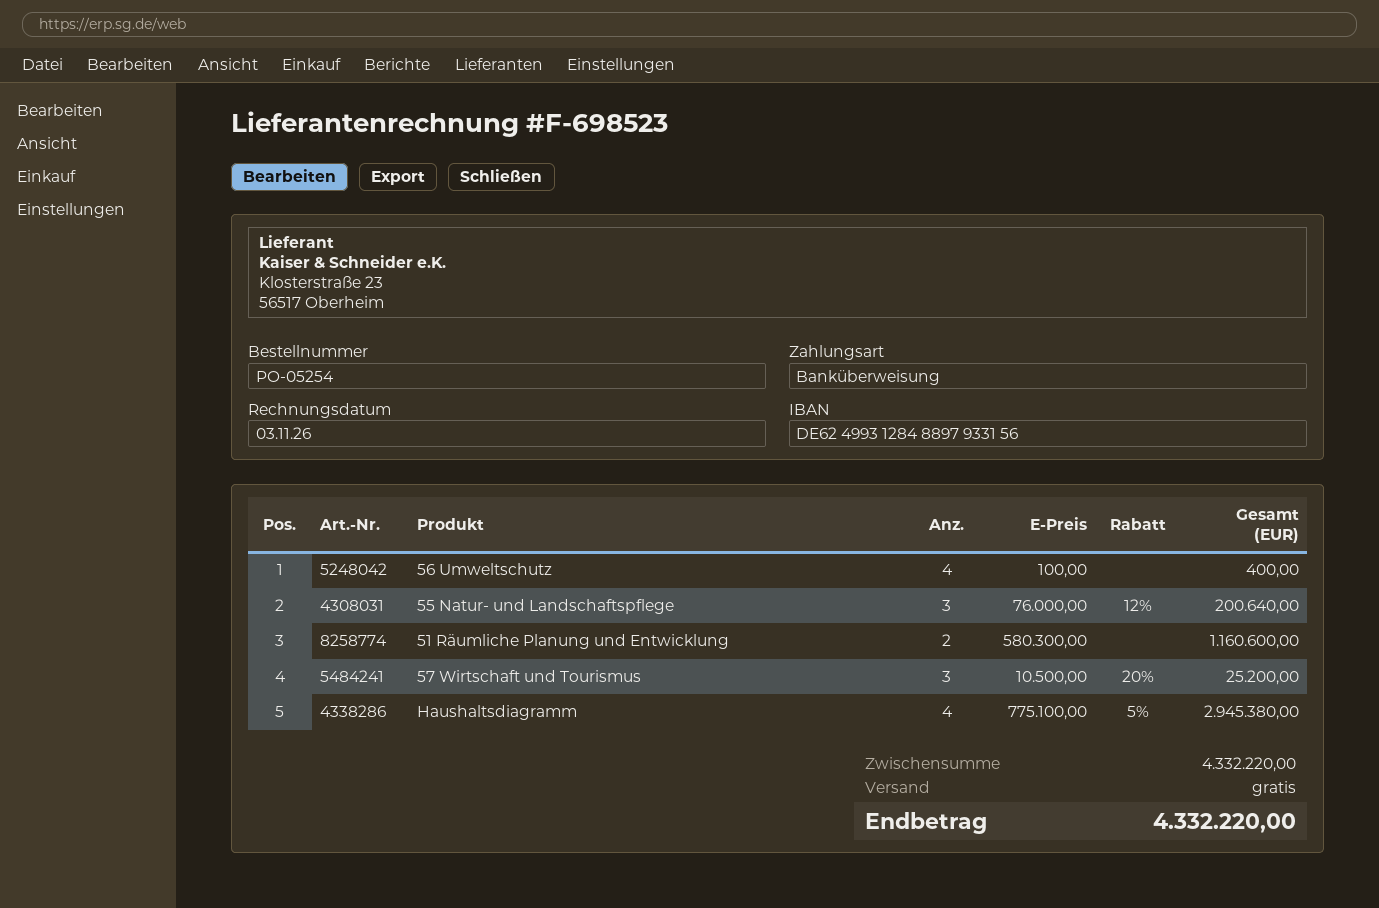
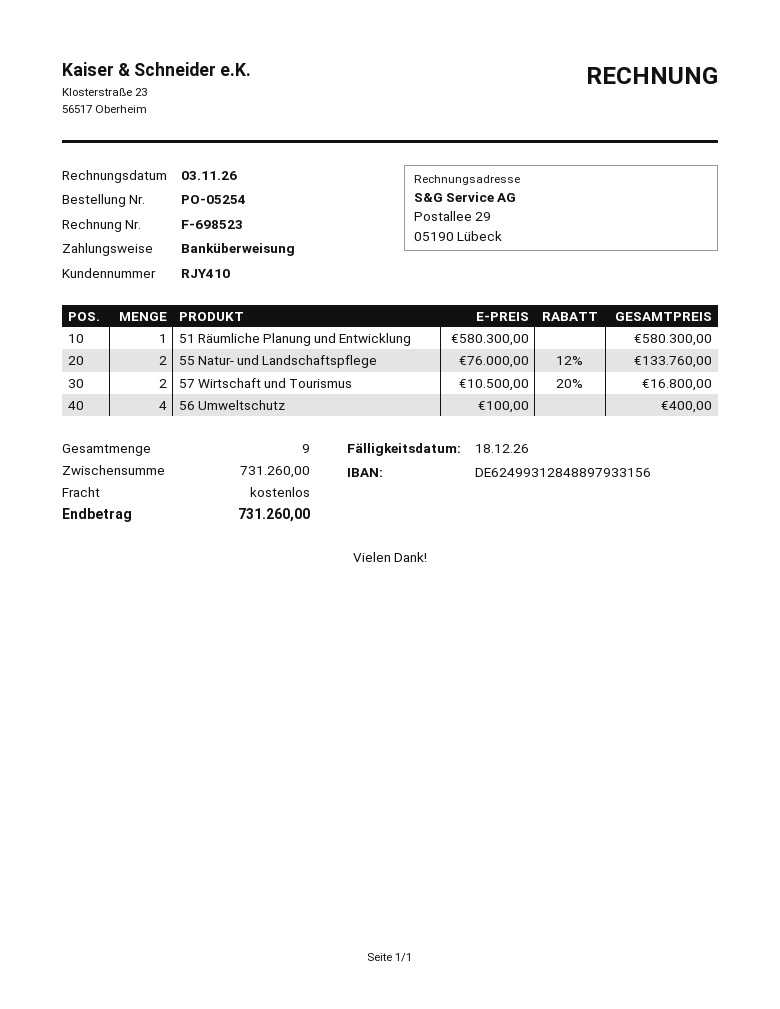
55 Natur- und Landschaftspflege: 3 x 76000.00 - 12% = 200640.00 -> 2 x 76000.00 - 12% = 133760.00
51 Räumliche Planung und Entwicklung: 2 x 580300.00 = 1160600.00 -> 1 x 580300.00 = 580300.00
57 Wirtschaft und Tourismus: 3 x 10500.00 - 20% = 25200.00 -> 2 x 10500.00 - 20% = 16800.00
Haushaltsdiagramm: 4 x 775100.00 - 5% = 2945380.00 -> none
subtotal: 4332220.00 -> 731260.00
total: 4332220.00 -> 731260.00

